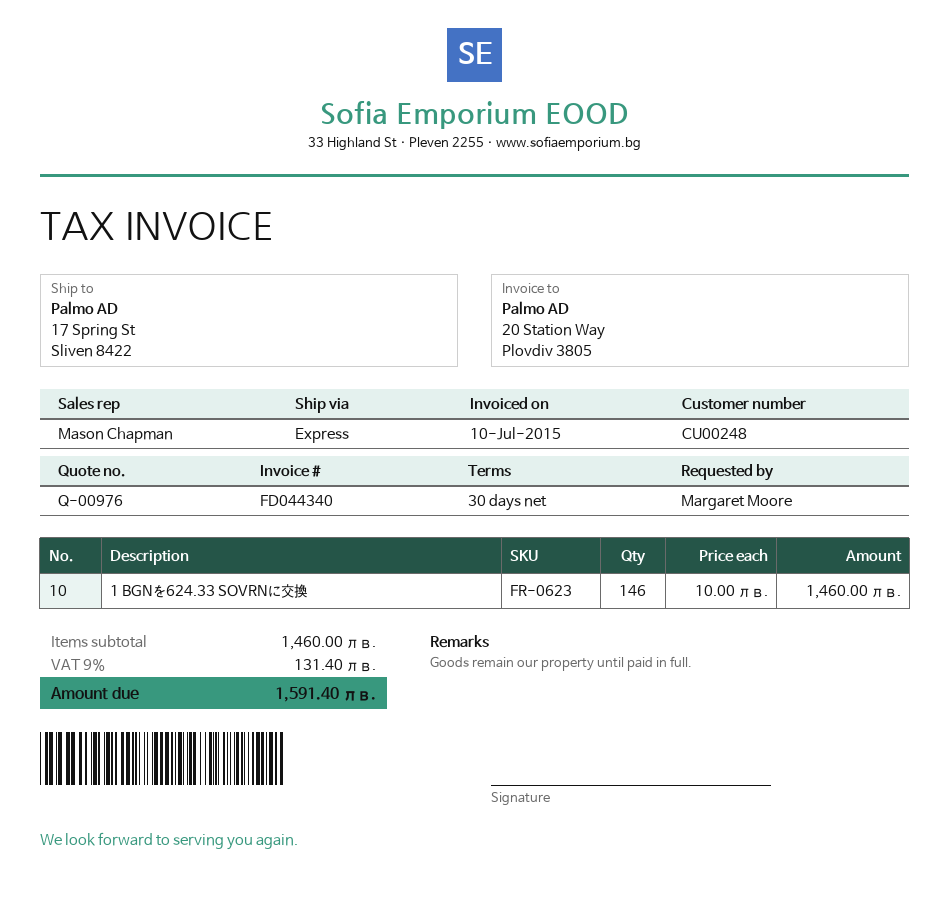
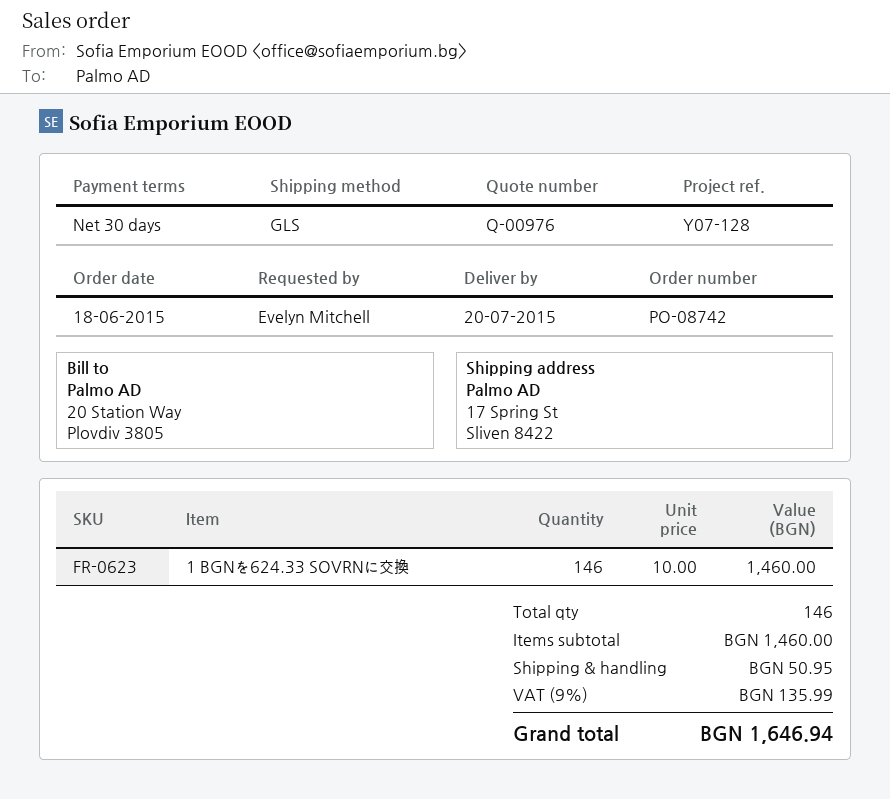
ordered by: Margaret Moore -> Evelyn Mitchell
shipping method: express -> GLS
shipping: none -> 50.95
tax: 9% = 131.40 -> 9% = 135.99
total: 1591.40 -> 1646.94

